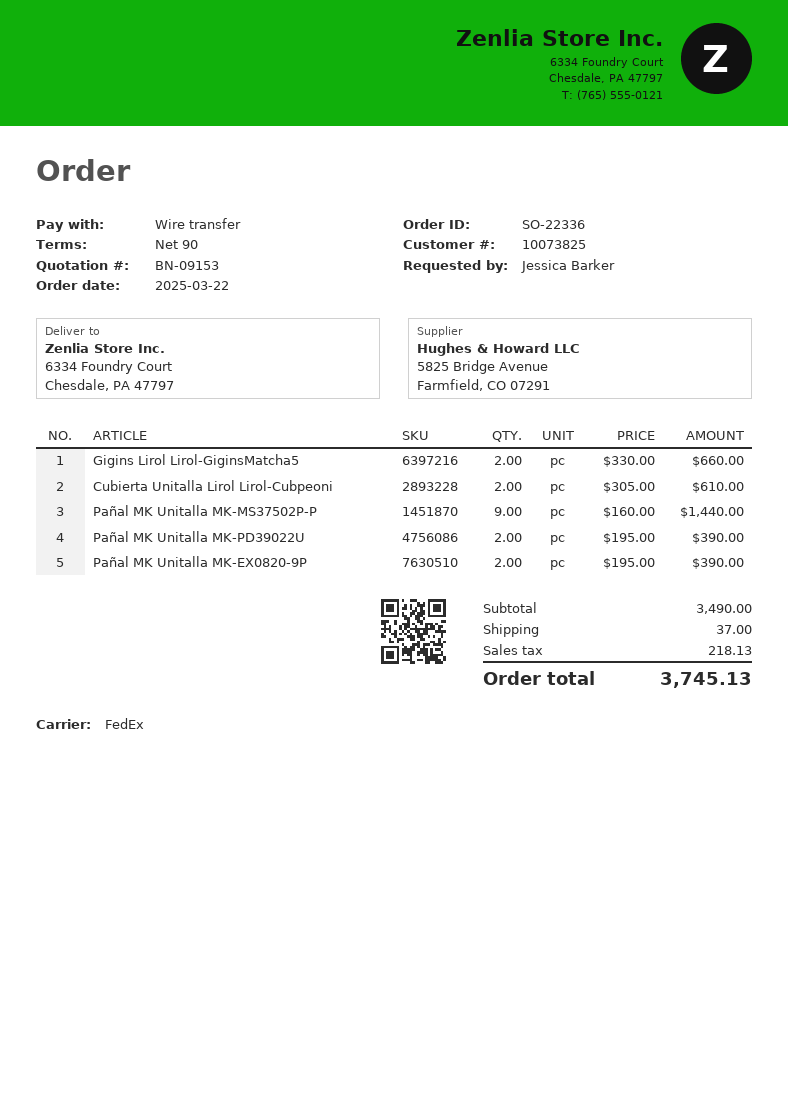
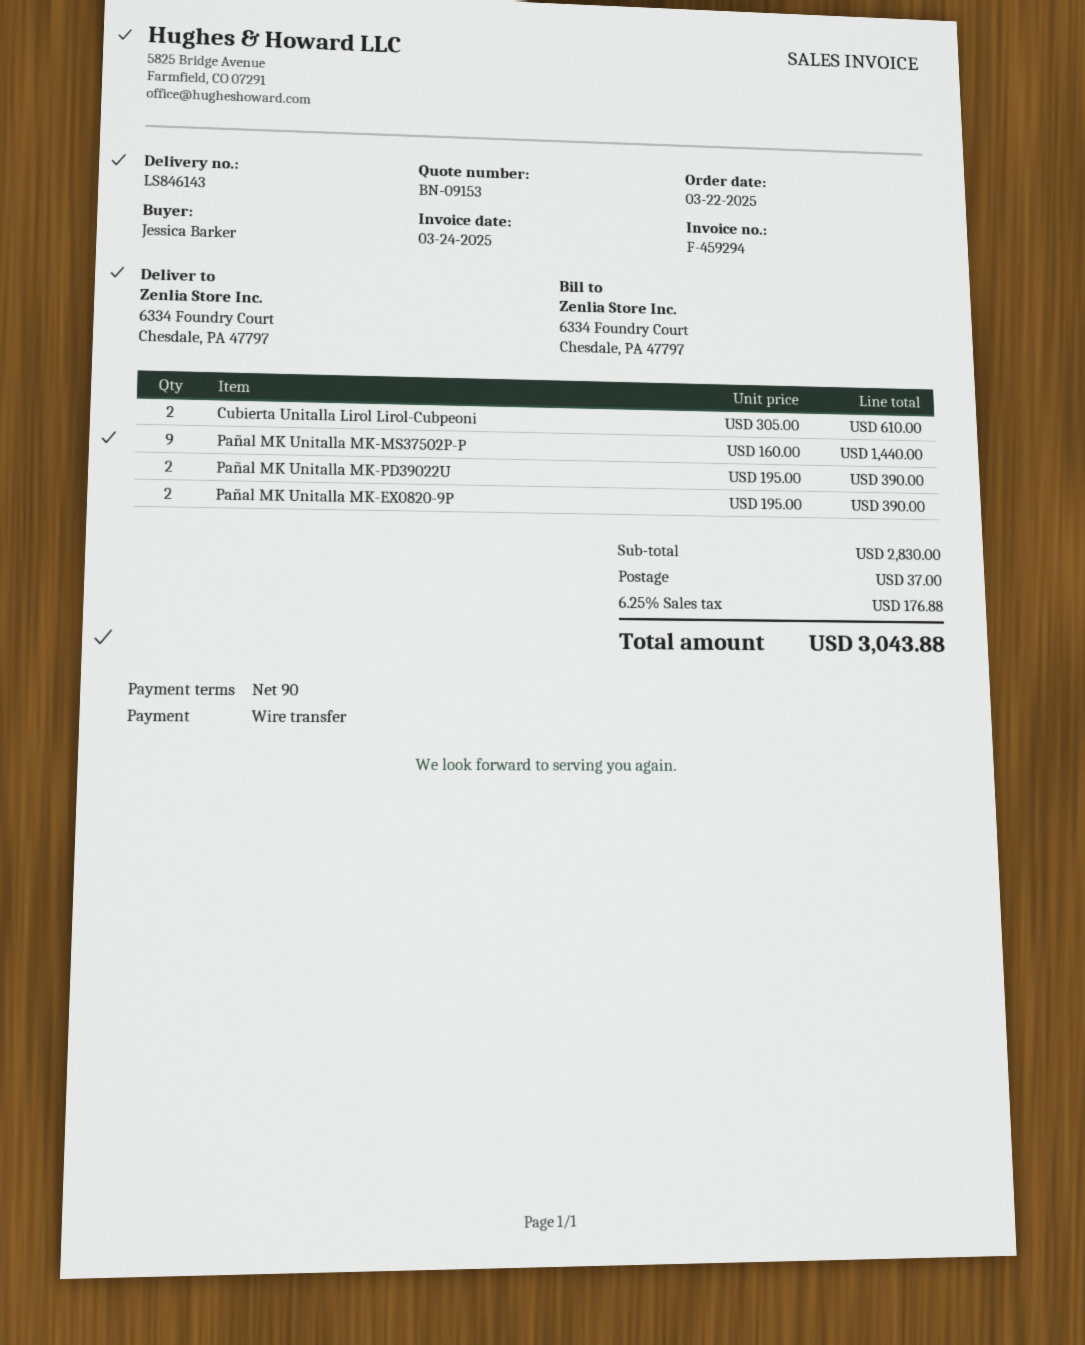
Gigins Lirol Lirol-GiginsMatcha5: 2 x 330.00 = 660.00 -> none
subtotal: 3490.00 -> 2830.00
tax: 218.13 -> 176.88
total: 3745.13 -> 3043.88

